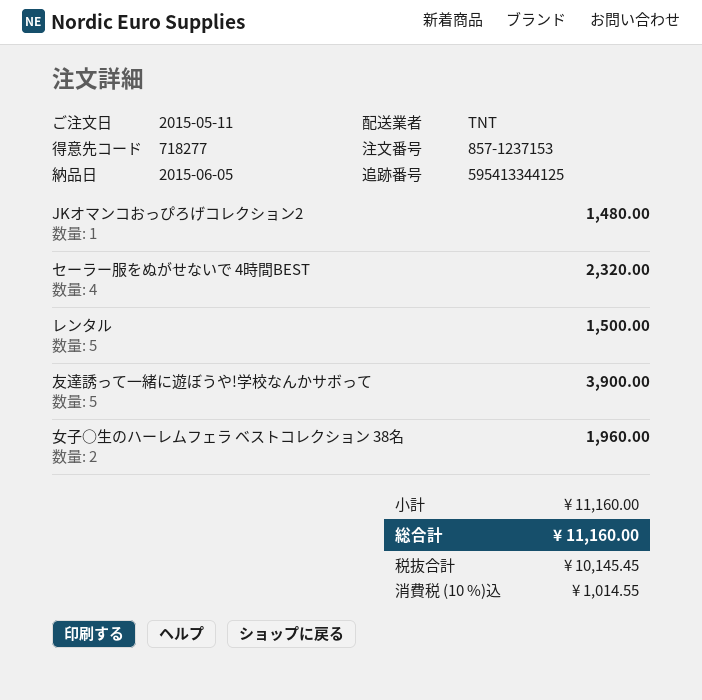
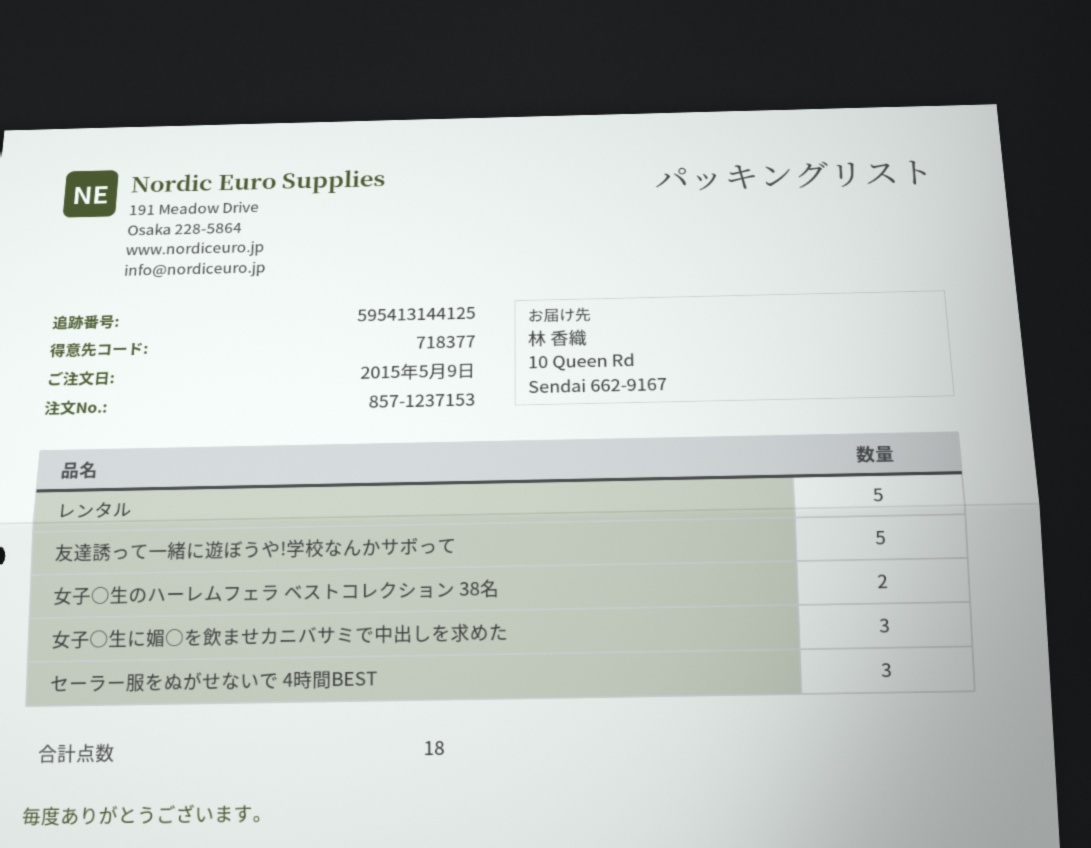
order date: 2015-05-11 -> 2015-05-09
customer number: 718277 -> 718377
tracking number: 595413344125 -> 595413144125
JKオマンコおっぴろげコレクション2: 1 -> none
セーラー服をぬがせないで 4時間BEST: 4 -> 3
女子○生に媚○を飲ませカニバサミで中出しを求めた: none -> 3

